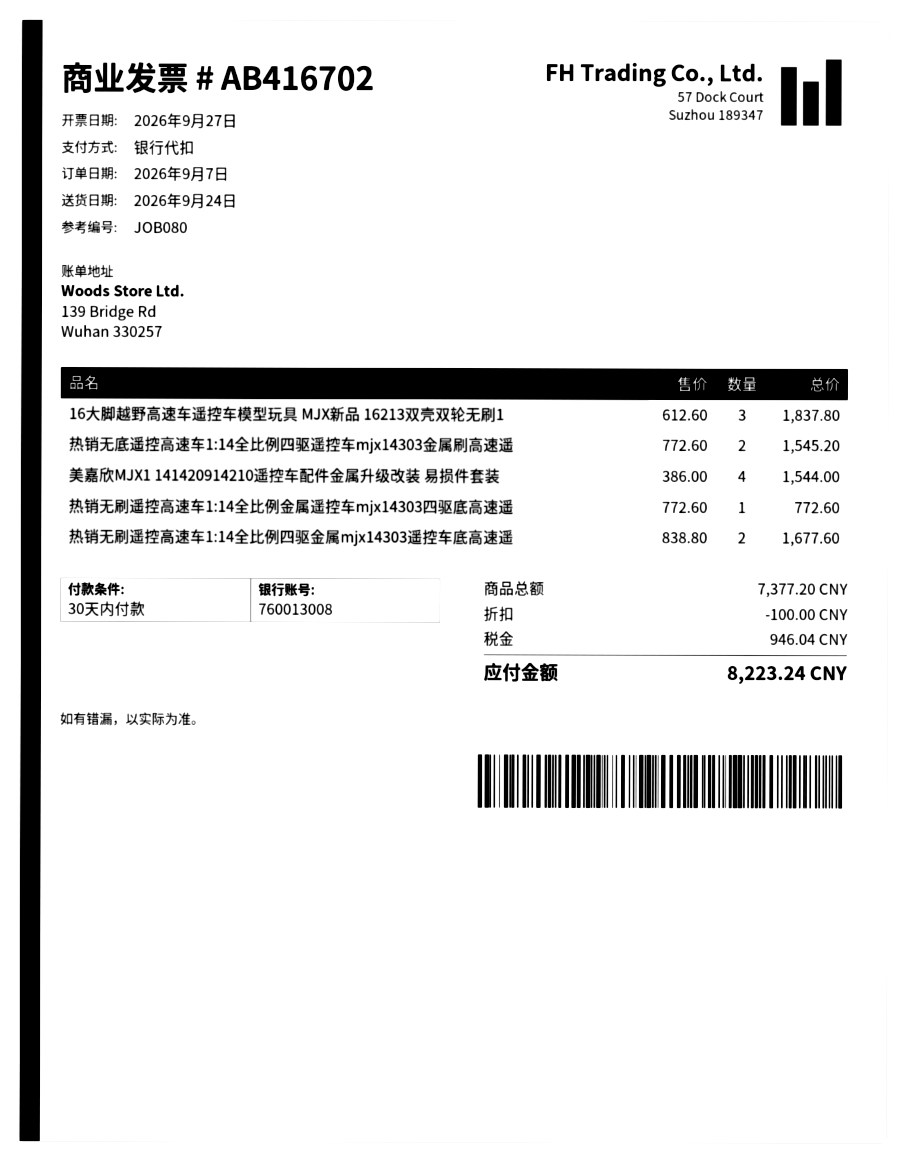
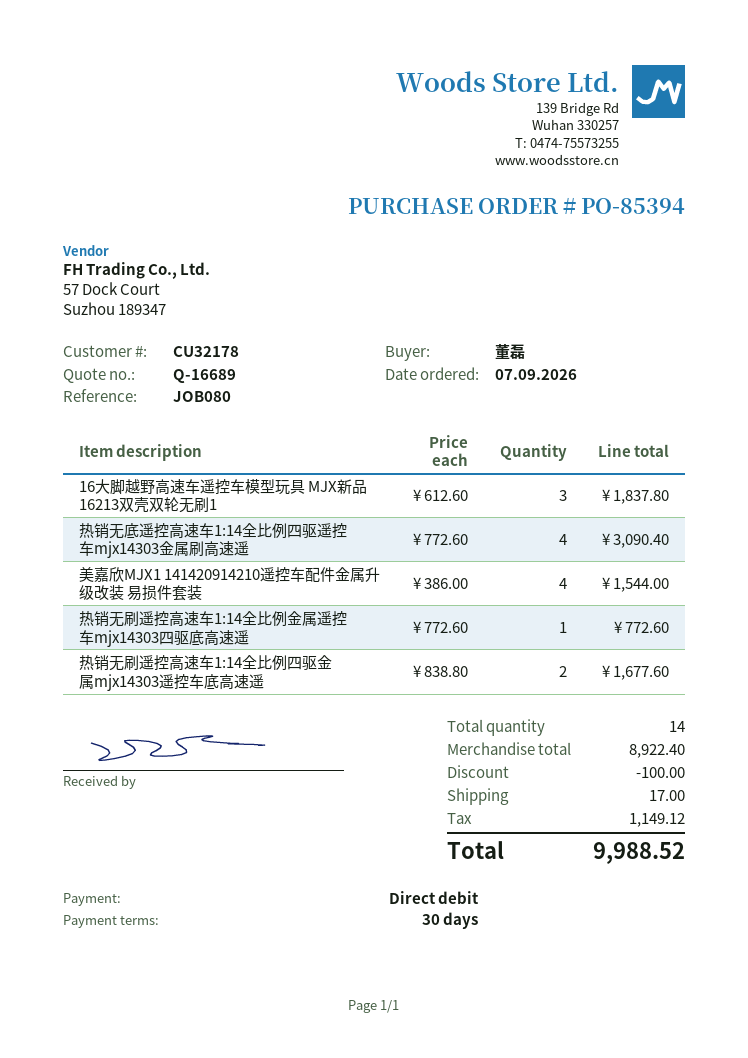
热销无底遥控高速车1:14全比例四驱遥控车mjx14303金属刷高速遥: 2 x 772.60 = 1545.20 -> 4 x 772.60 = 3090.40
subtotal: 7377.20 -> 8922.40
shipping: none -> 17.00
tax: 946.04 -> 1149.12
total: 8223.24 -> 9988.52

